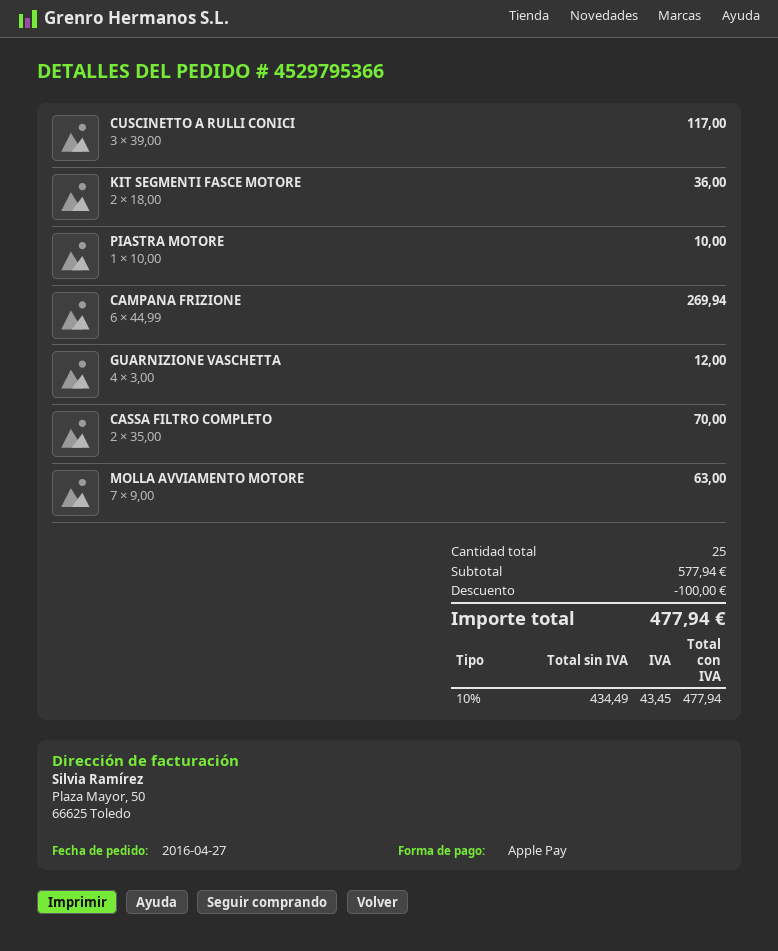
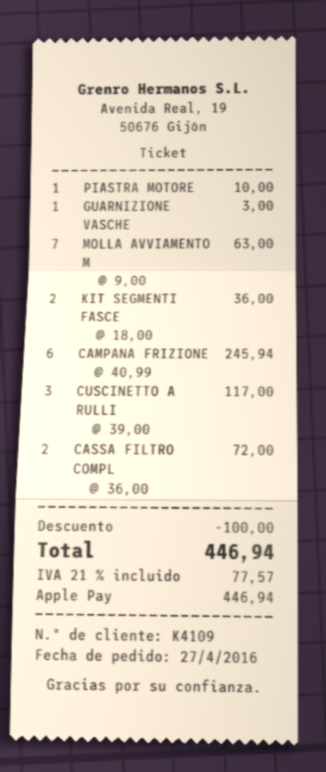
CAMPANA FRIZIONE: 6 x 44.99 = 269.94 -> 6 x 40.99 = 245.94
GUARNIZIONE VASCHETTA: 4 x 3.00 = 12.00 -> 1 x 3.00 = 3.00
CASSA FILTRO COMPLETO: 2 x 35.00 = 70.00 -> 2 x 36.00 = 72.00
tax: 10% = 43.45 -> 21% = 77.57
total: 477.94 -> 446.94

